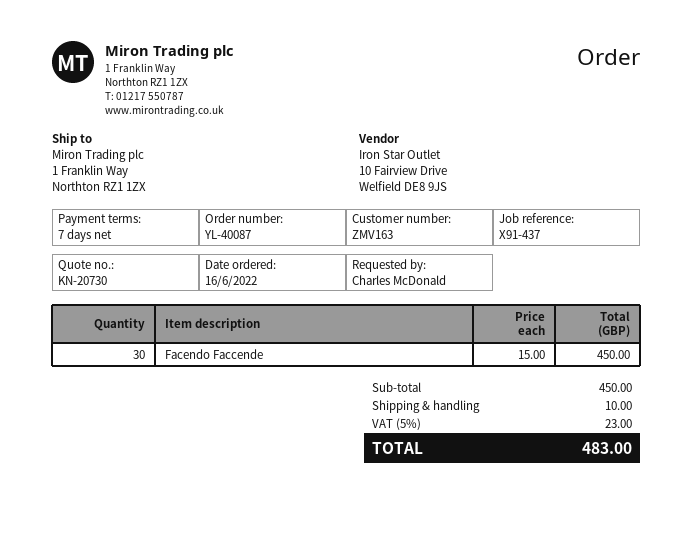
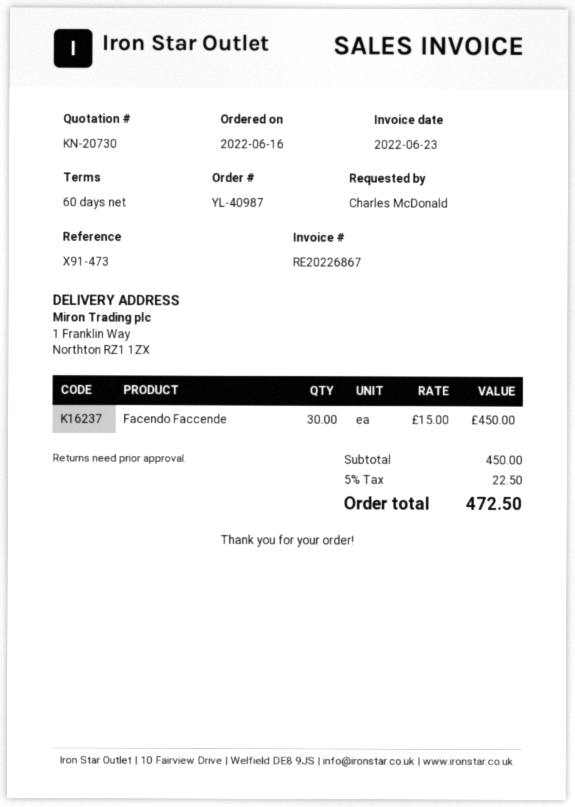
order number: YL-40087 -> YL-40987
payment terms: 7 days -> 60 days
reference: X91-437 -> X91-473
shipping: 10.00 -> none
tax: 5% = 23.00 -> 5% = 22.50
total: 483.00 -> 472.50

